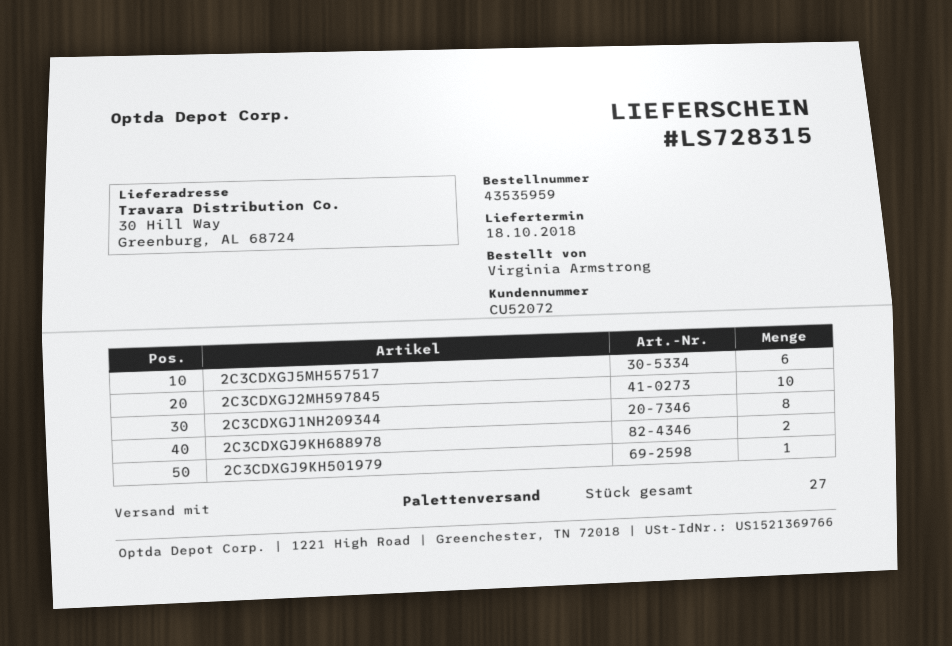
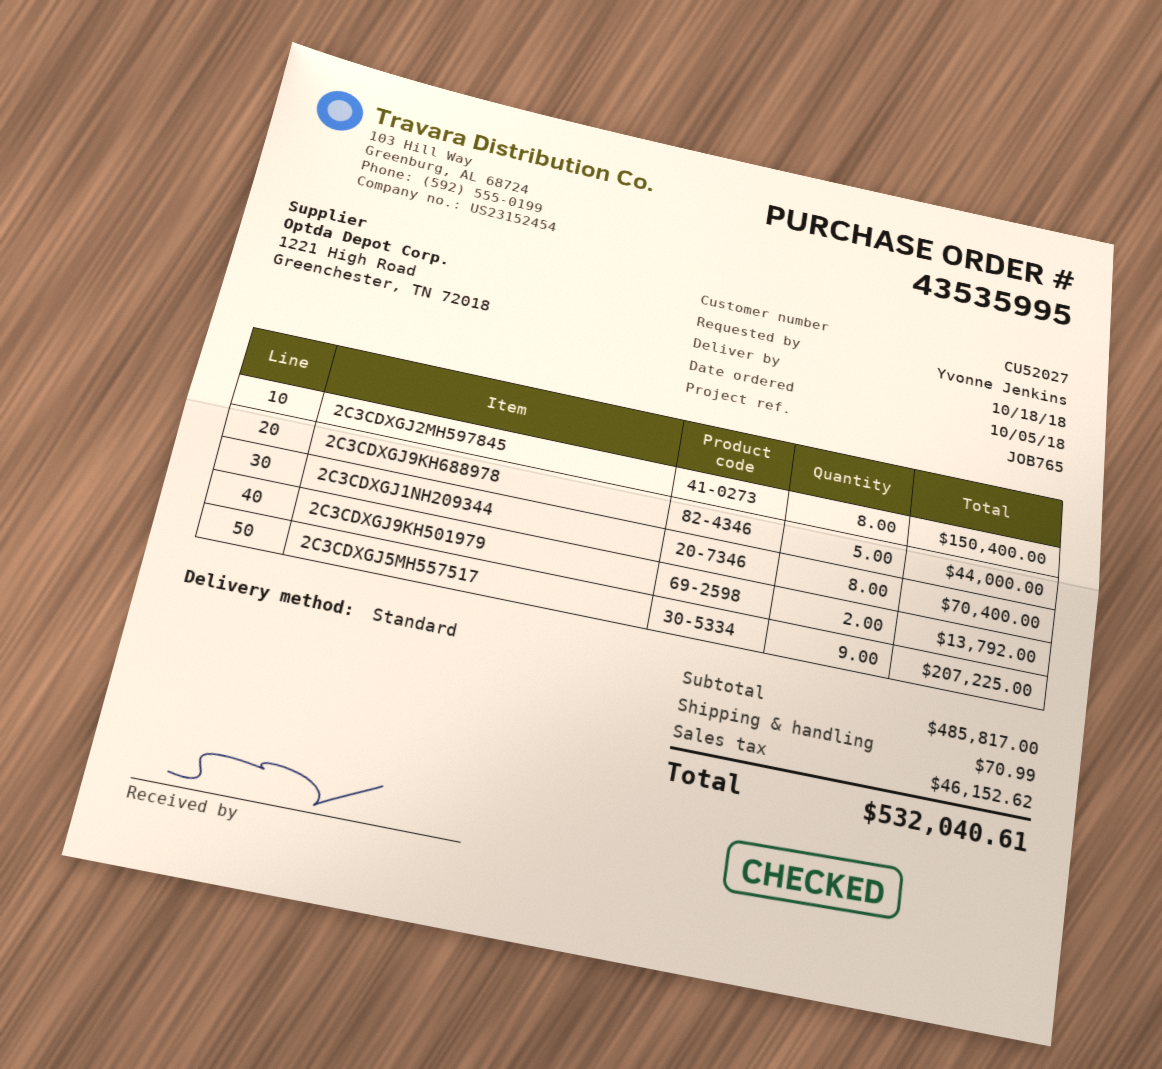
order number: 43535959 -> 43535995
customer number: CU52072 -> CU52027
ordered by: Virginia Armstrong -> Yvonne Jenkins
shipping method: pallet freight -> standard
2C3CDXGJ5MH557517: 6 -> 9
2C3CDXGJ2MH597845: 10 -> 8
2C3CDXGJ9KH688978: 2 -> 5
2C3CDXGJ9KH501979: 1 -> 2

